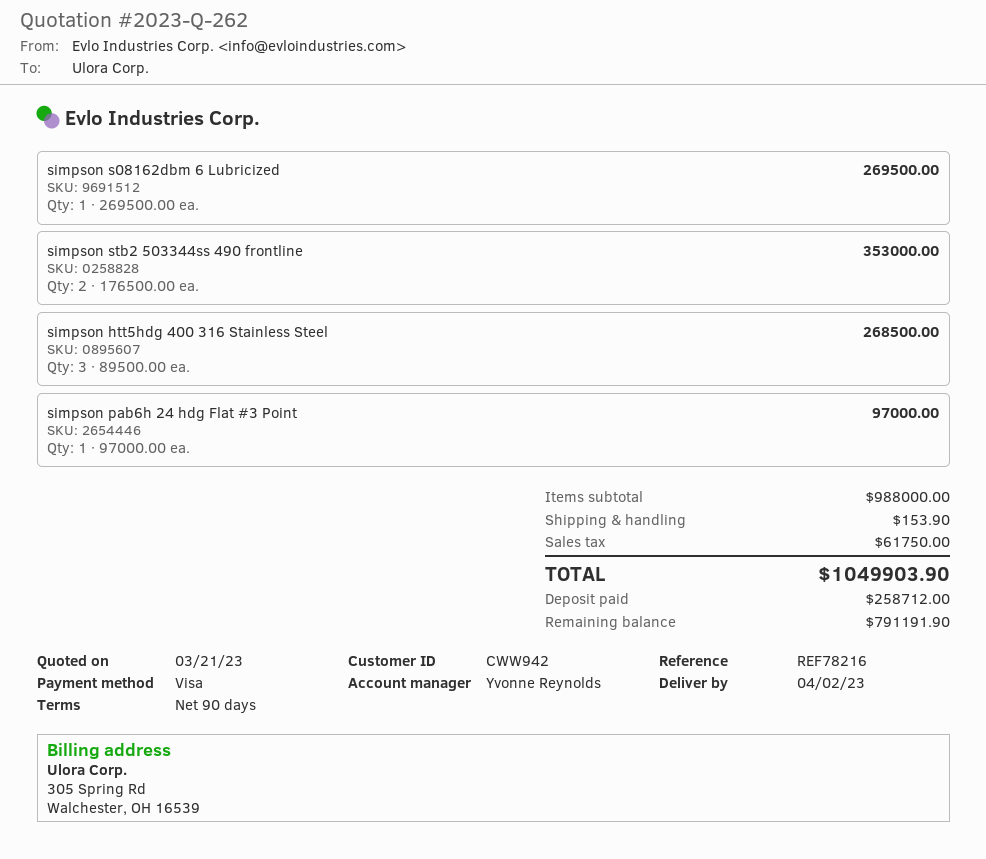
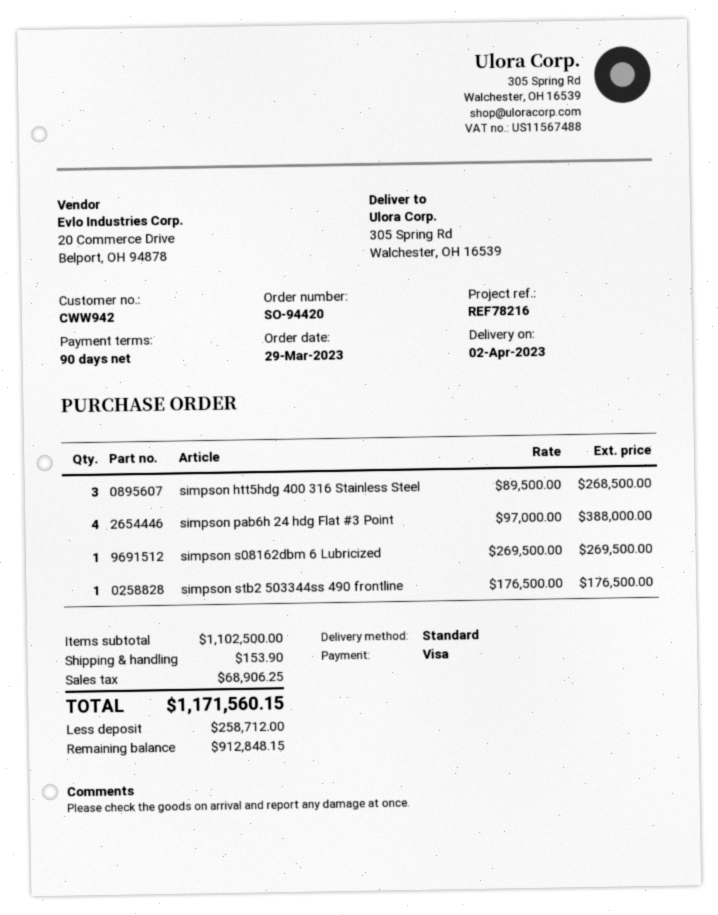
simpson stb2 503344ss 490 frontline: 2 x 176500.00 = 353000.00 -> 1 x 176500.00 = 176500.00
simpson pab6h 24 hdg Flat #3 Point: 1 x 97000.00 = 97000.00 -> 4 x 97000.00 = 388000.00
subtotal: 988000.00 -> 1102500.00
tax: 61750.00 -> 68906.25
total: 1049903.90 -> 1171560.15
balance: 791191.90 -> 912848.15

